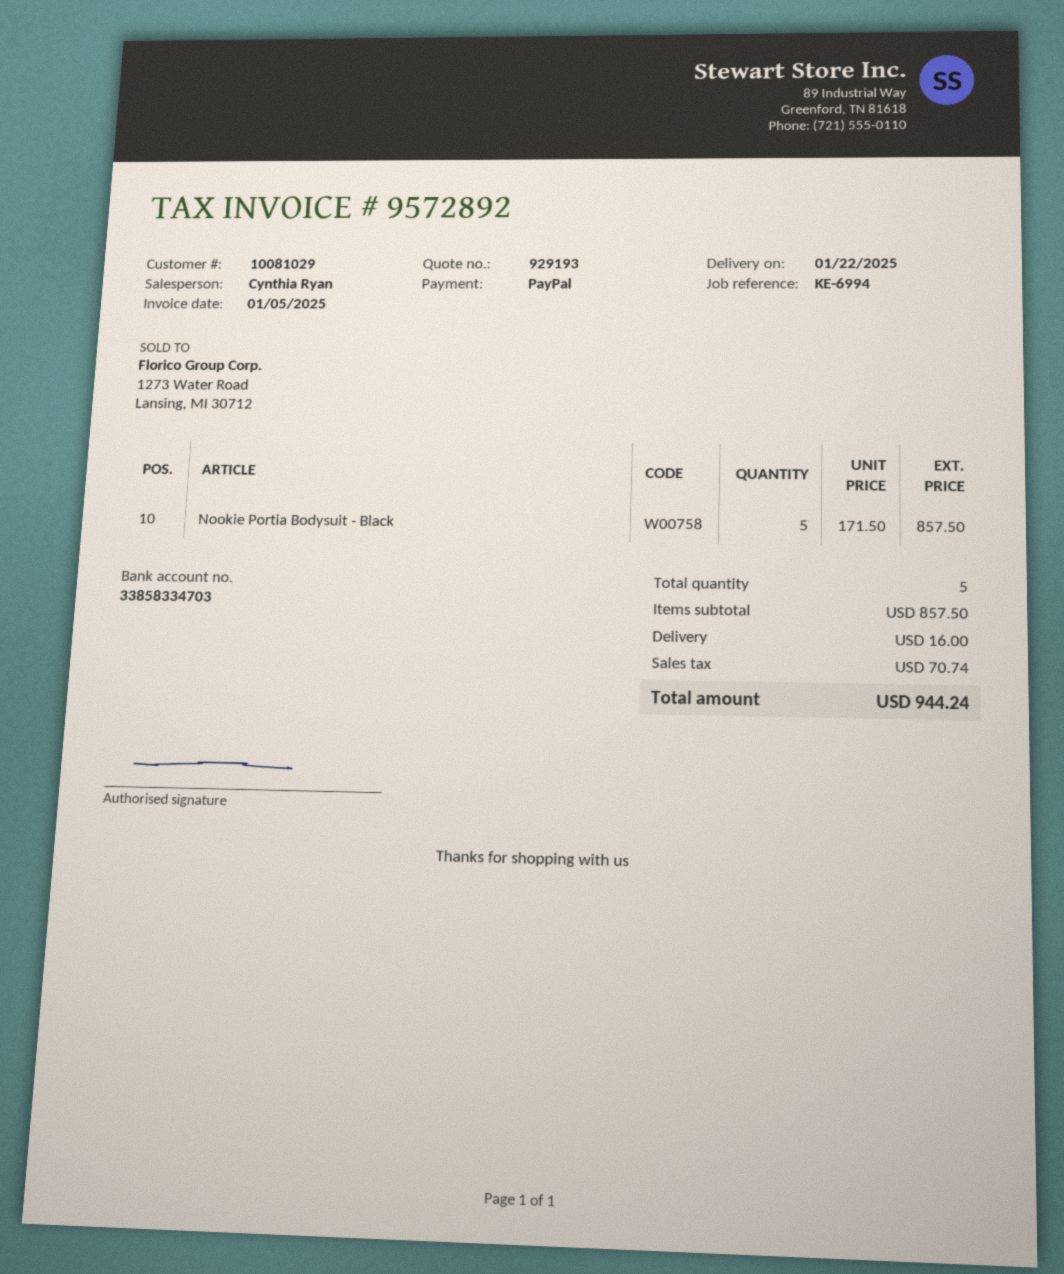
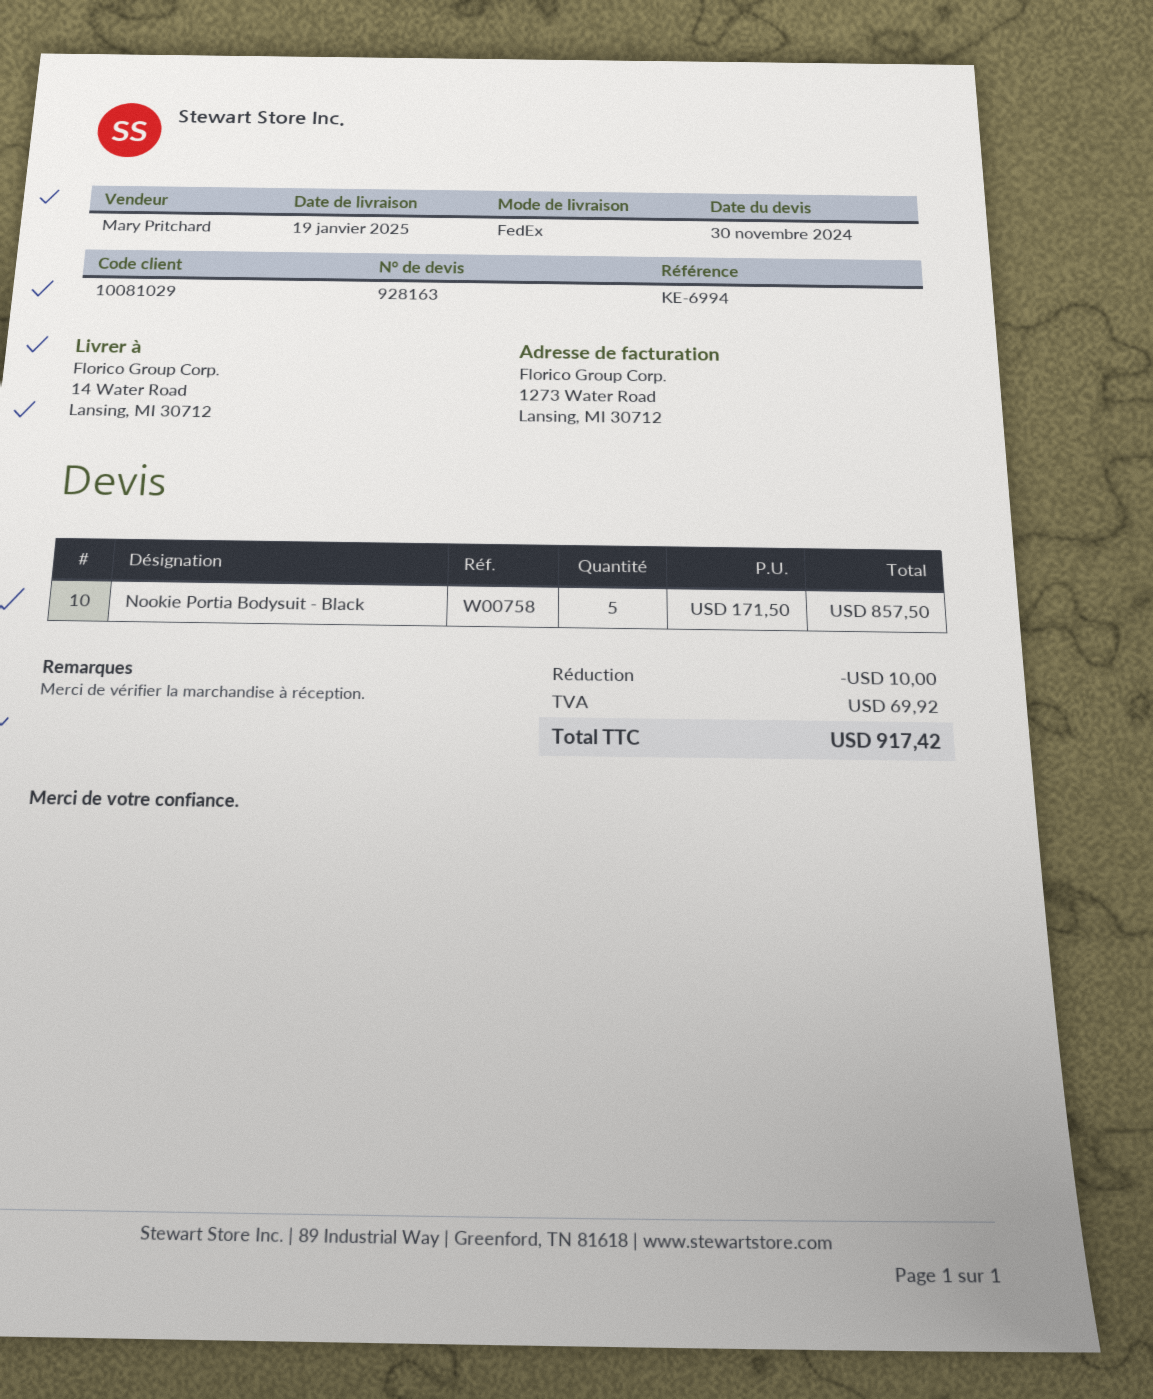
quote number: 929193 -> 928163
delivery date: 2025-01-22 -> 2025-01-19
sales rep: Cynthia Ryan -> Mary Pritchard
discount: none -> 10.00
shipping: 16.00 -> none
tax: 70.74 -> 69.92
total: 944.24 -> 917.42

